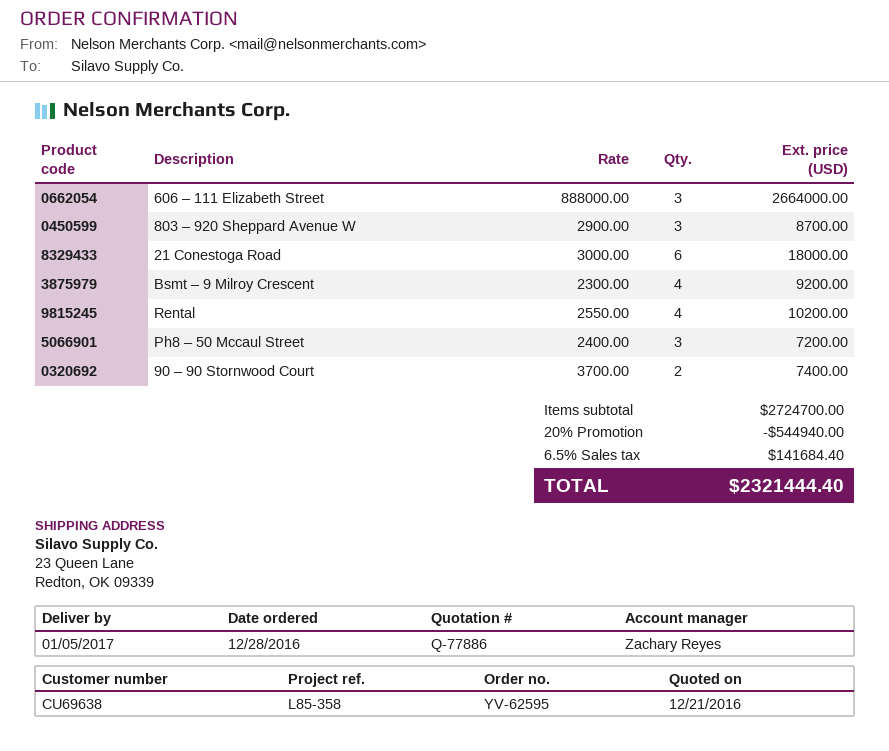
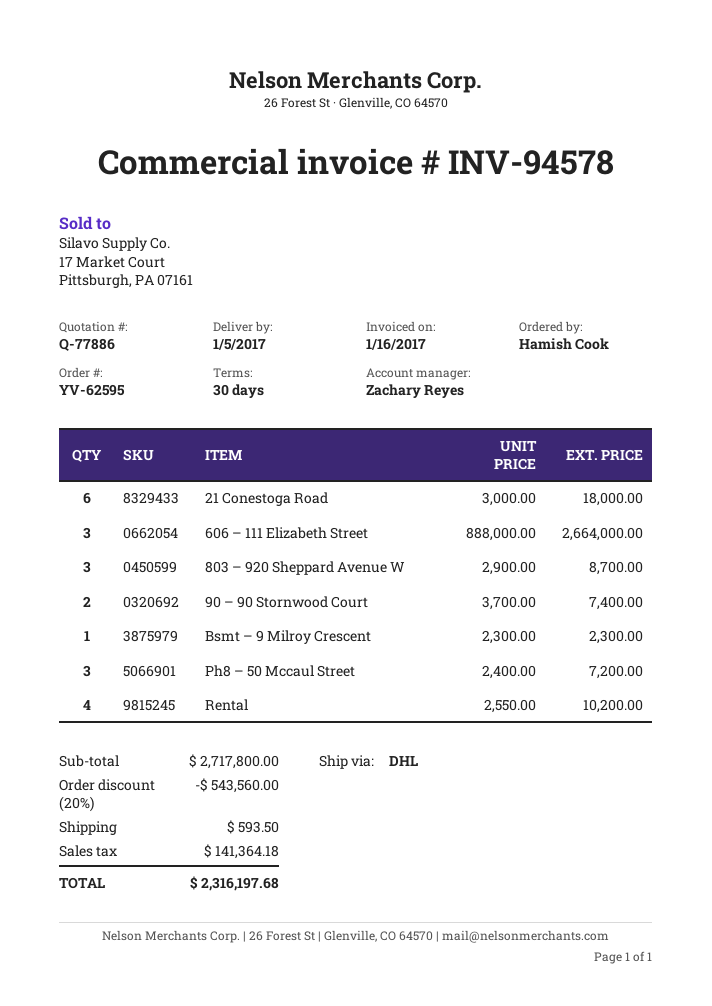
Bsmt – 9 Milroy Crescent: 4 x 2300.00 = 9200.00 -> 1 x 2300.00 = 2300.00
subtotal: 2724700.00 -> 2717800.00
discount: 20% = 544940.00 -> 20% = 543560.00
shipping: none -> 593.50
tax: 141684.40 -> 141364.18
total: 2321444.40 -> 2316197.68

